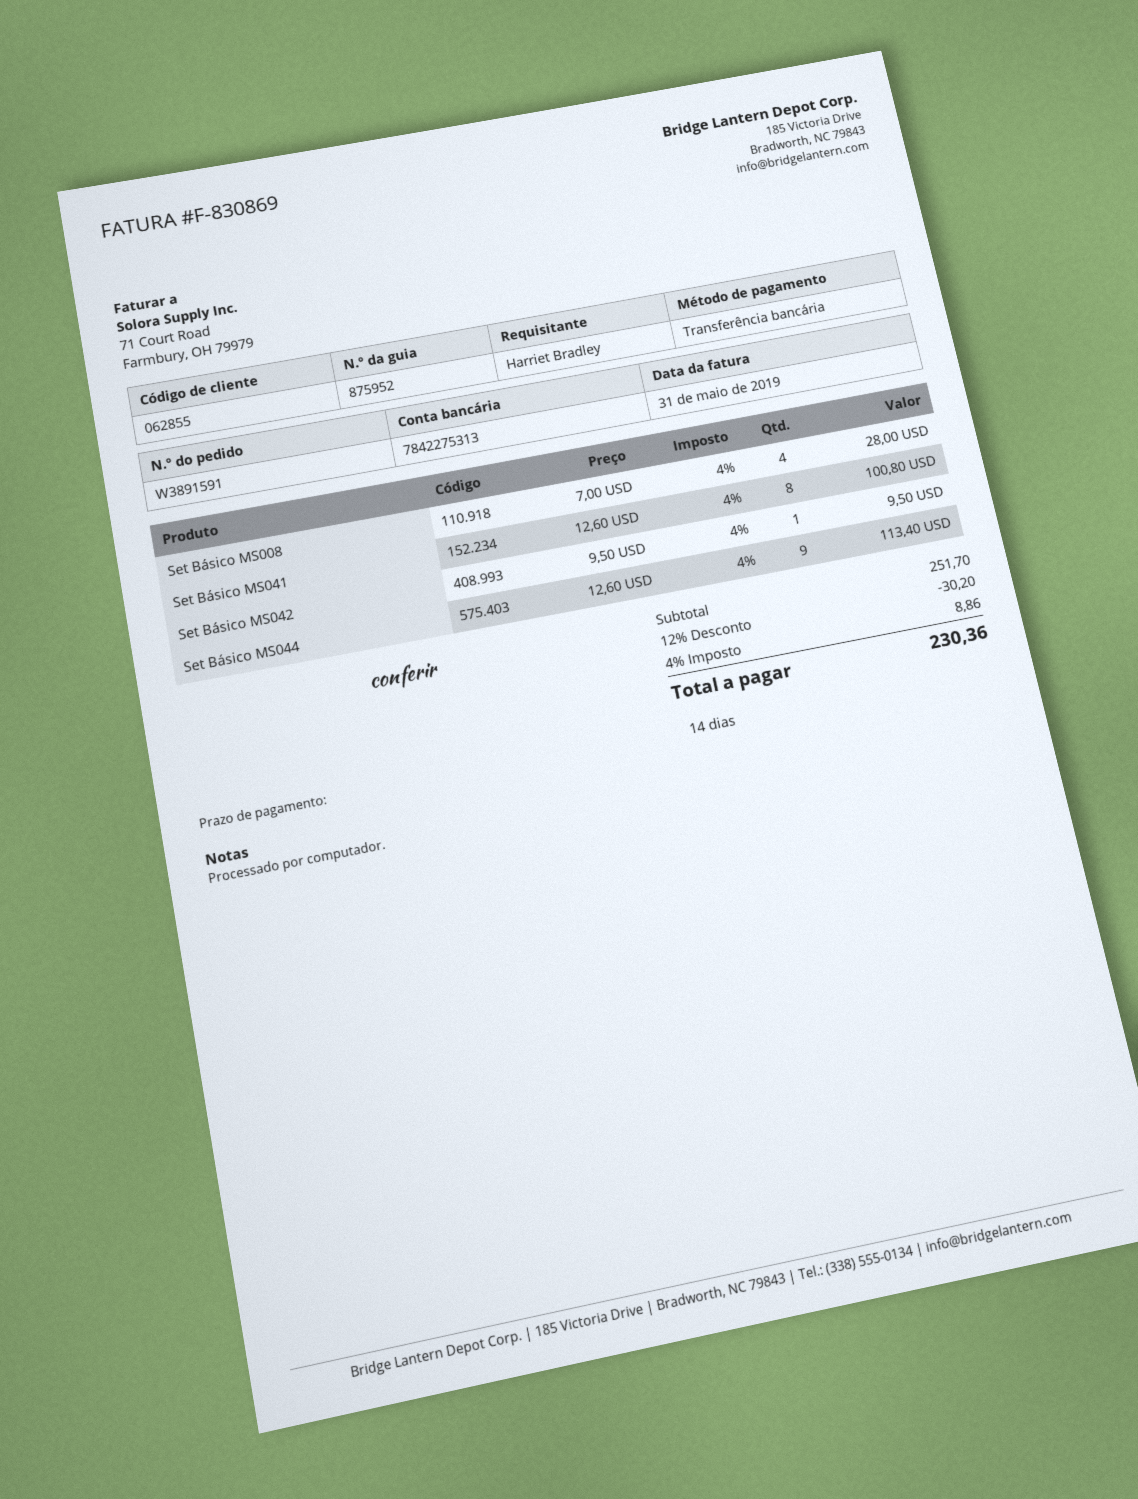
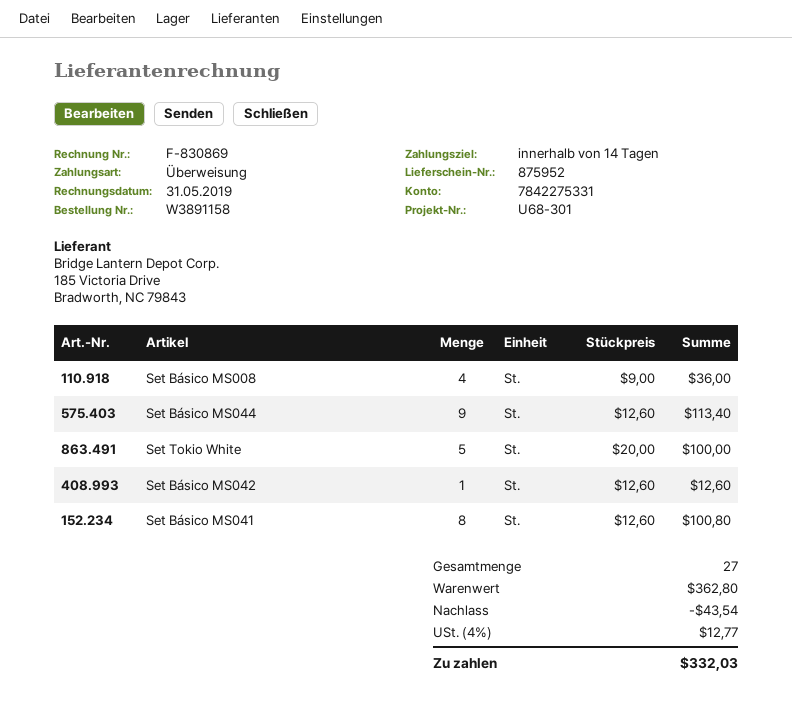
order number: W3891591 -> W3891158
bank account: 7842275313 -> 7842275331
Set Básico MS008: 4 x 7.00 = 28.00 -> 4 x 9.00 = 36.00
Set Básico MS042: 1 x 9.50 = 9.50 -> 1 x 12.60 = 12.60
Set Tokio White: none -> 5 x 20.00 = 100.00
subtotal: 251.70 -> 362.80
discount: 30.20 -> 43.54
tax: 4% = 8.86 -> 4% = 12.77
total: 230.36 -> 332.03

